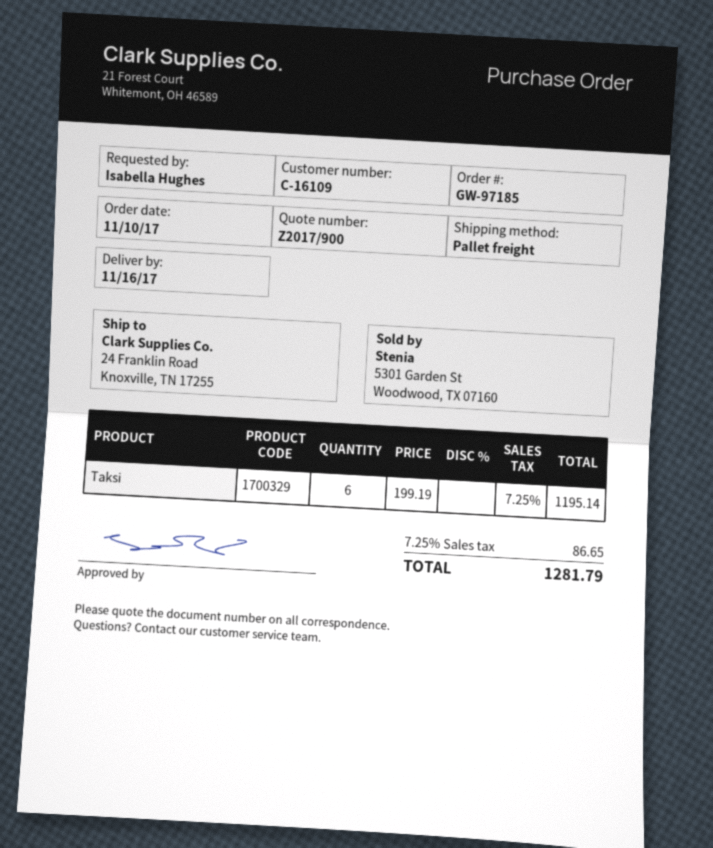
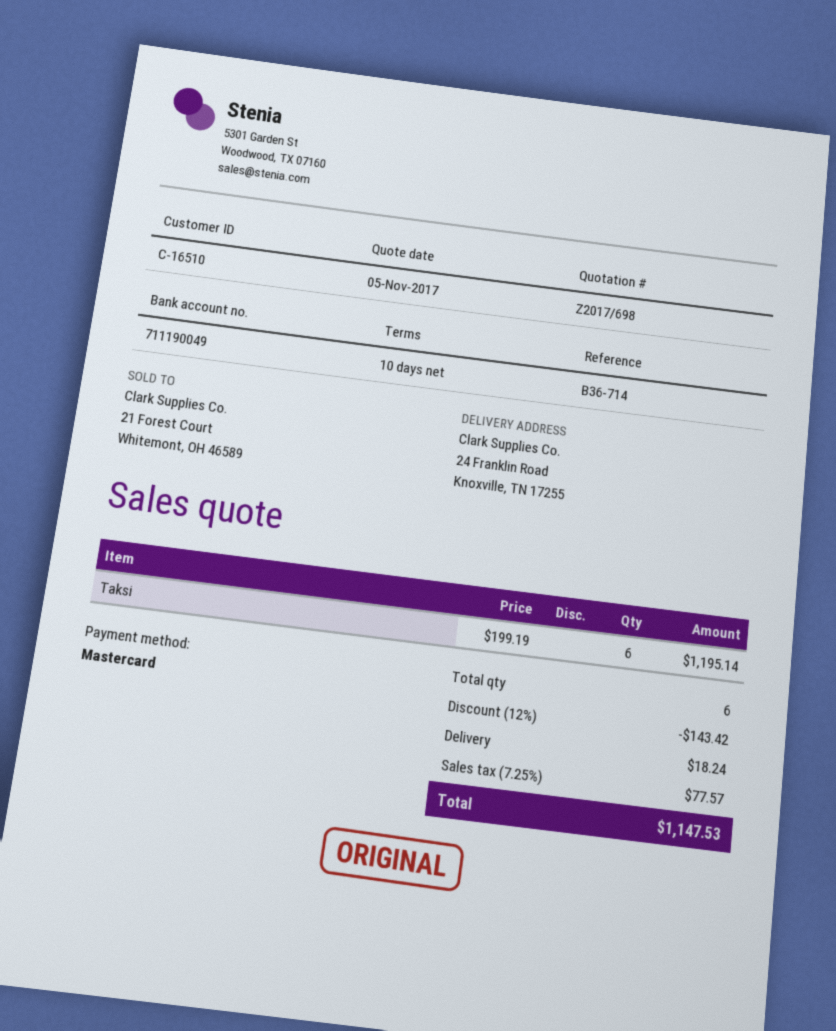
quote number: Z2017/900 -> Z2017/698
customer number: C-16109 -> C-16510
discount: none -> 12% = 143.42
shipping: none -> 18.24
tax: 7.25% = 86.65 -> 7.25% = 77.57
total: 1281.79 -> 1147.53

